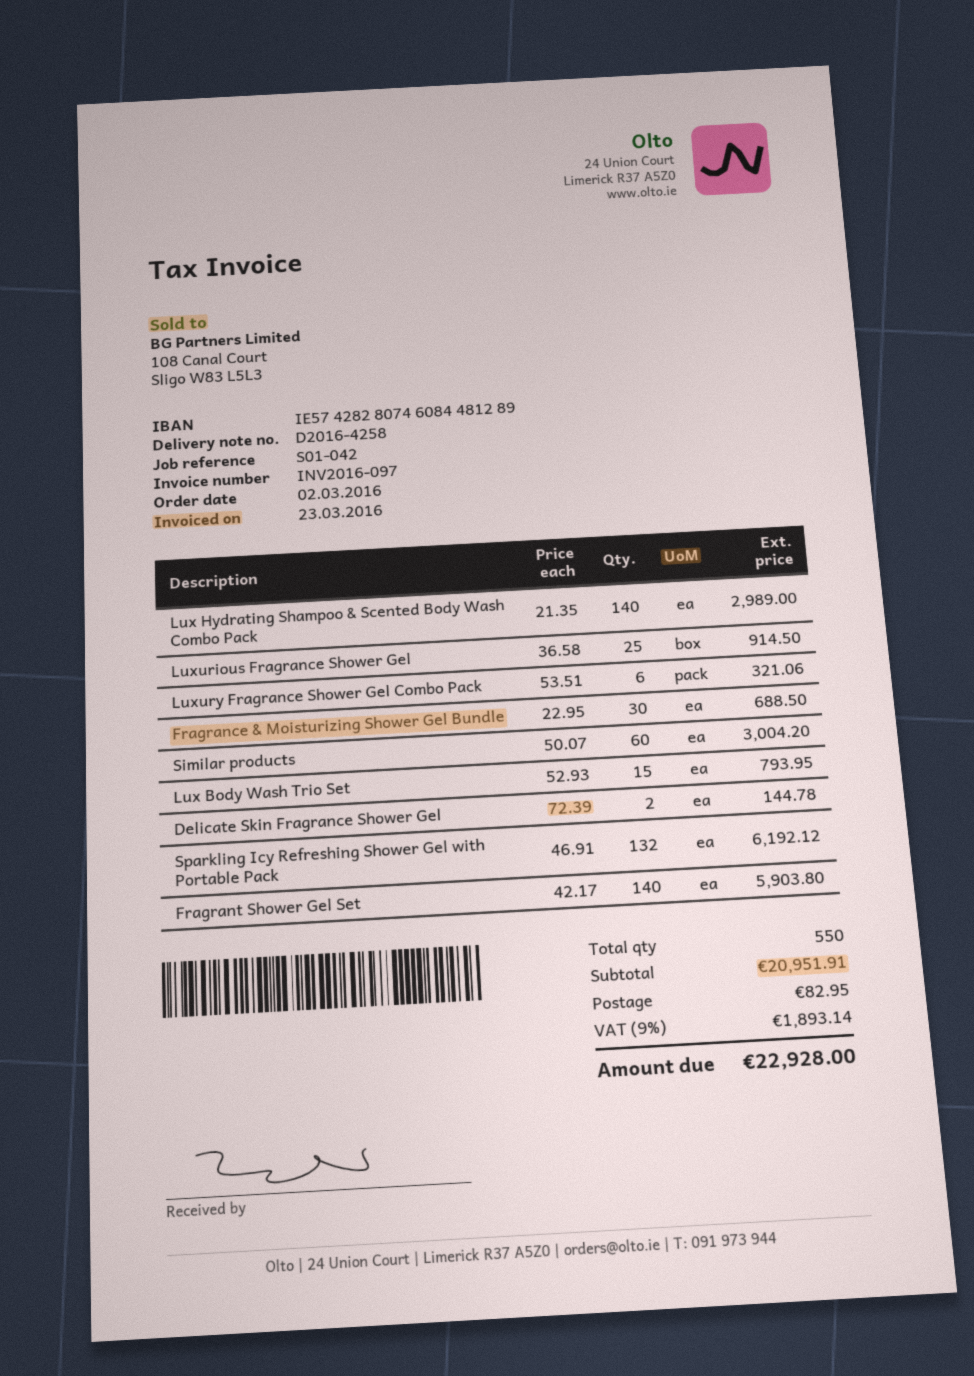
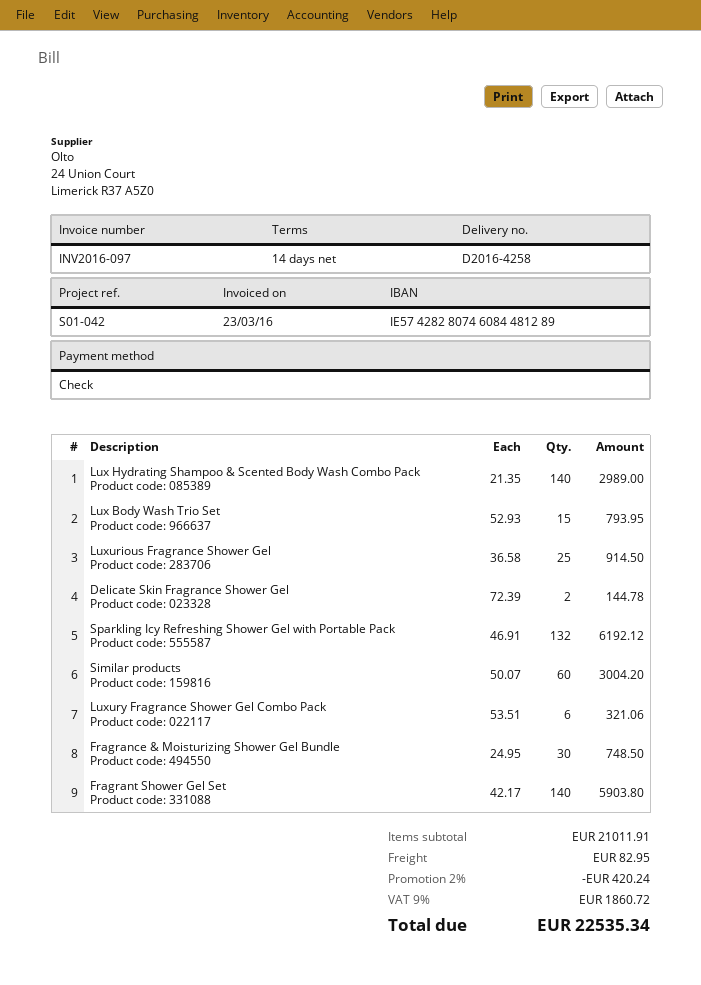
Fragrance & Moisturizing Shower Gel Bundle: 30 x 22.95 = 688.50 -> 30 x 24.95 = 748.50
subtotal: 20951.91 -> 21011.91
discount: none -> 2% = 420.24
tax: 9% = 1893.14 -> 9% = 1860.72
total: 22928.00 -> 22535.34

